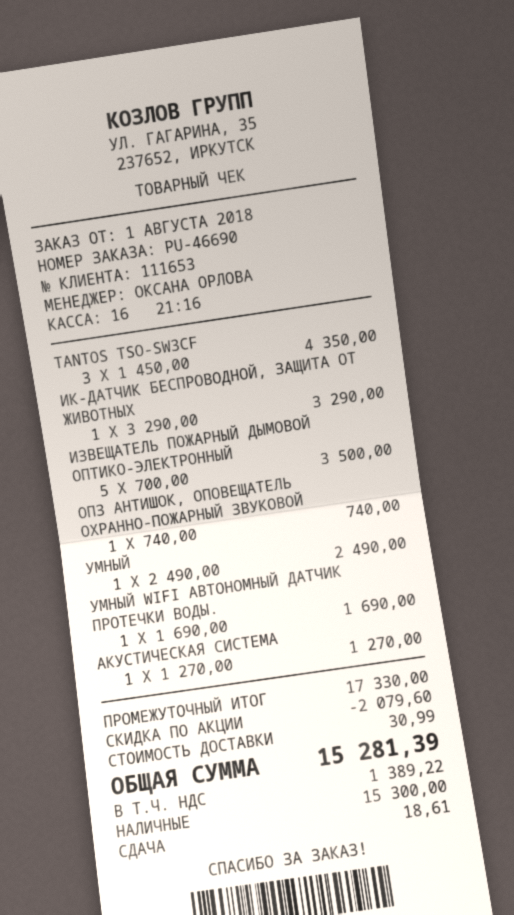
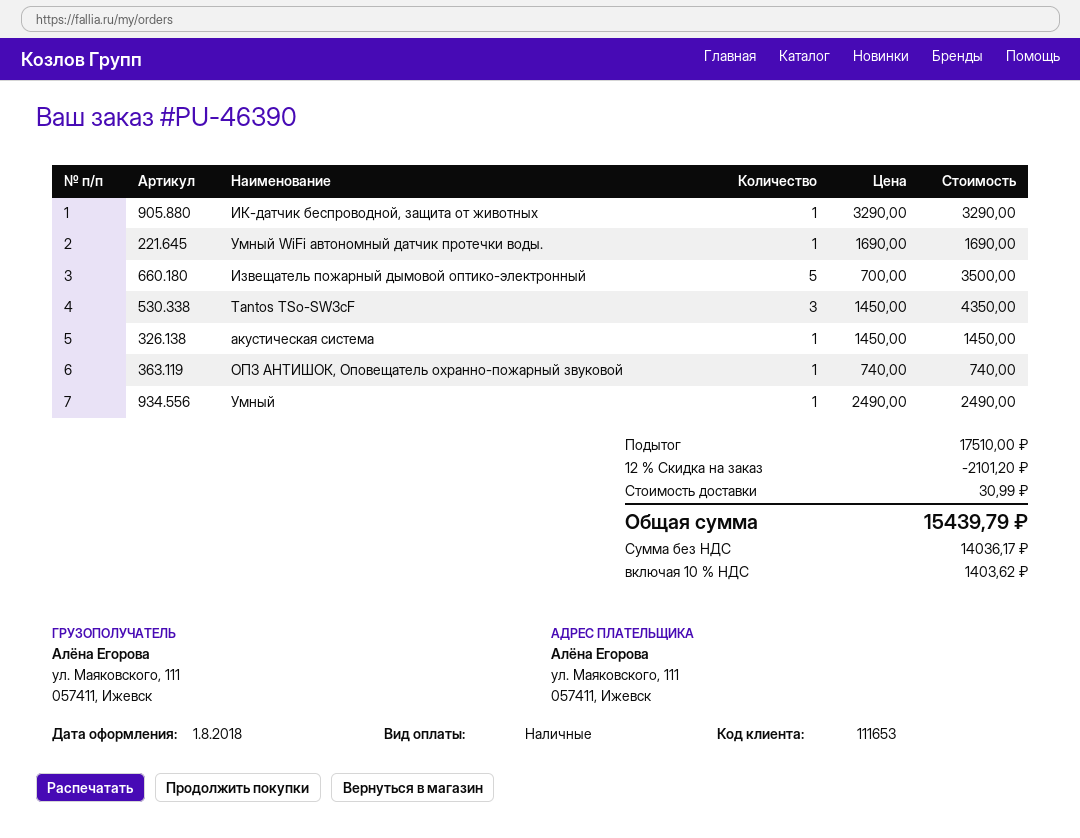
order number: PU-46690 -> PU-46390
АКУСТИЧЕСКАЯ СИСТЕМА: 1 x 1270.00 = 1270.00 -> 1 x 1450.00 = 1450.00
subtotal: 17330.00 -> 17510.00
discount: 2079.60 -> 2101.20
tax: 1389.22 -> 1403.62
total: 15281.39 -> 15439.79

